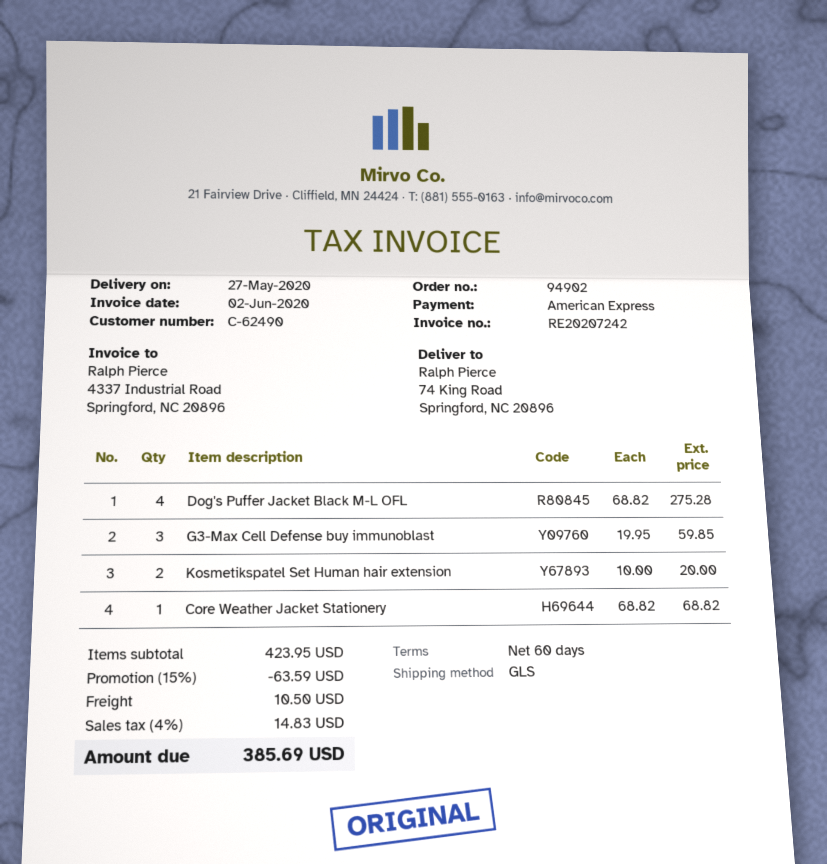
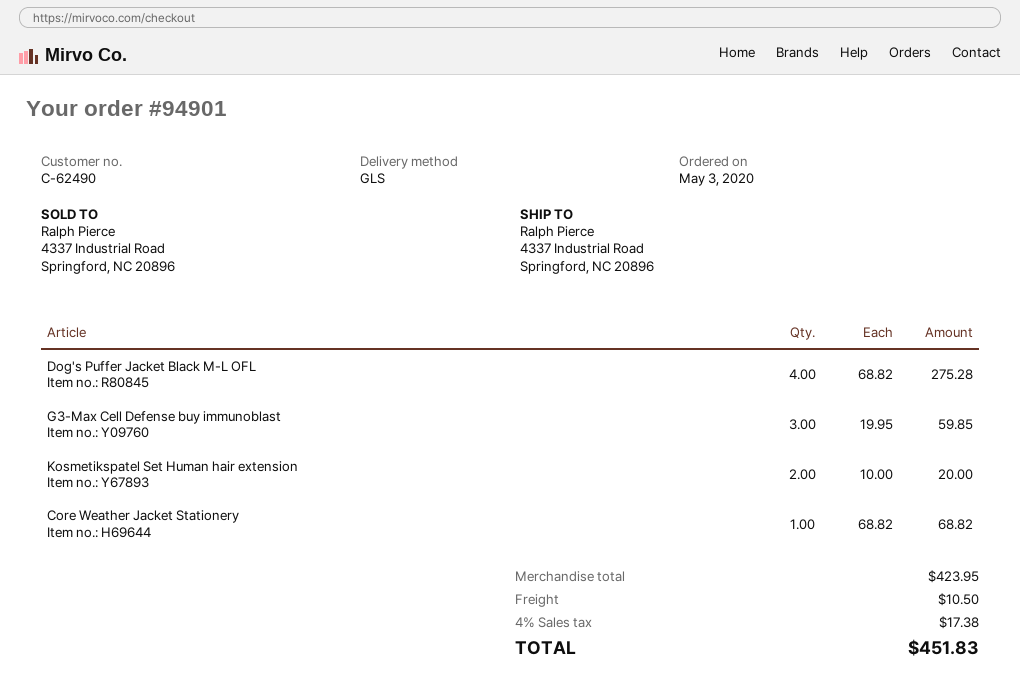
order number: 94902 -> 94901
ship to: 74 King Road, Springford, NC 20896 -> 4337 Industrial Road, Springford, NC 20896
discount: 15% = 63.59 -> none
tax: 4% = 14.83 -> 4% = 17.38
total: 385.69 -> 451.83

